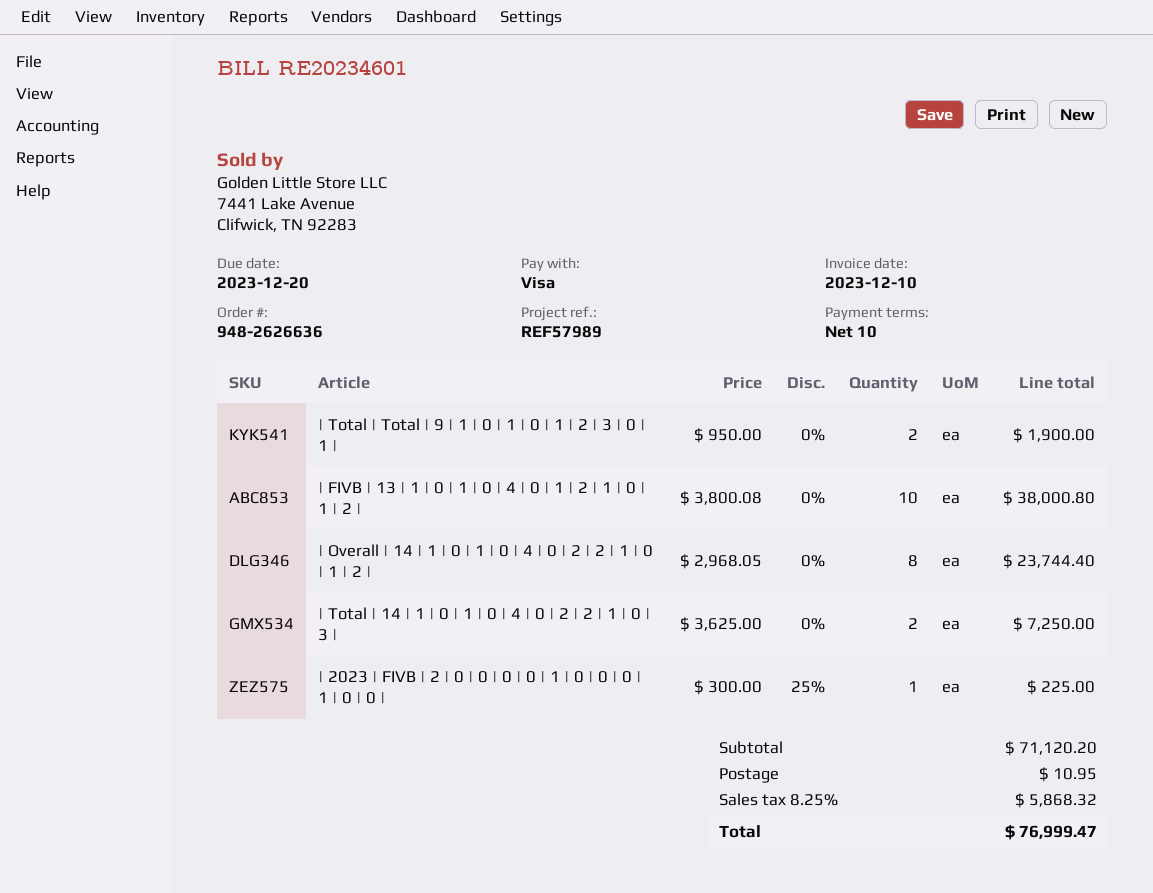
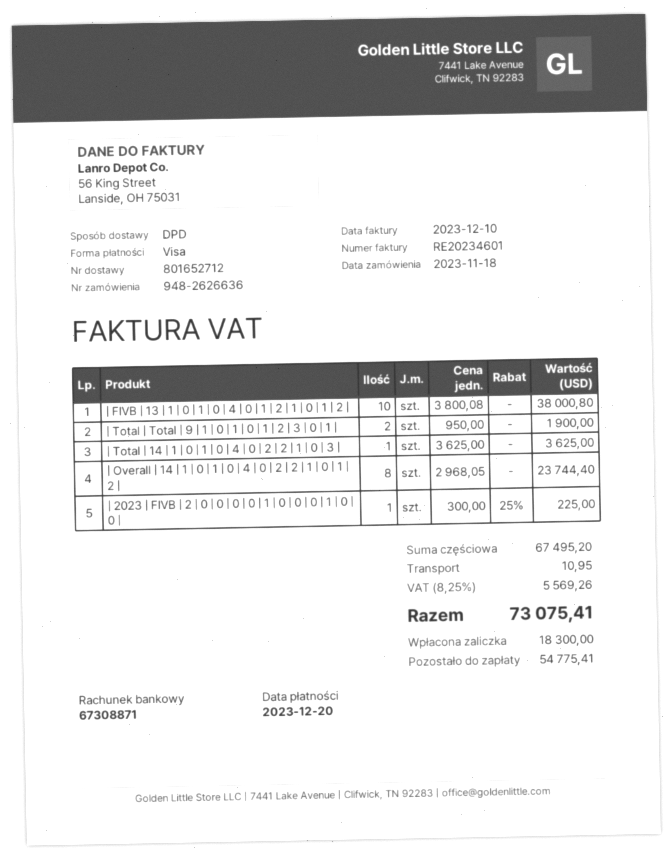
| Total | 14 | 1 | 0 | 1 | 0 | 4 | 0 | 2 | 2 | 1 | 0 | 3 |: 2 x 3625.00 = 7250.00 -> 1 x 3625.00 = 3625.00
subtotal: 71120.20 -> 67495.20
tax: 8.25% = 5868.32 -> 8.25% = 5569.26
total: 76999.47 -> 73075.41

